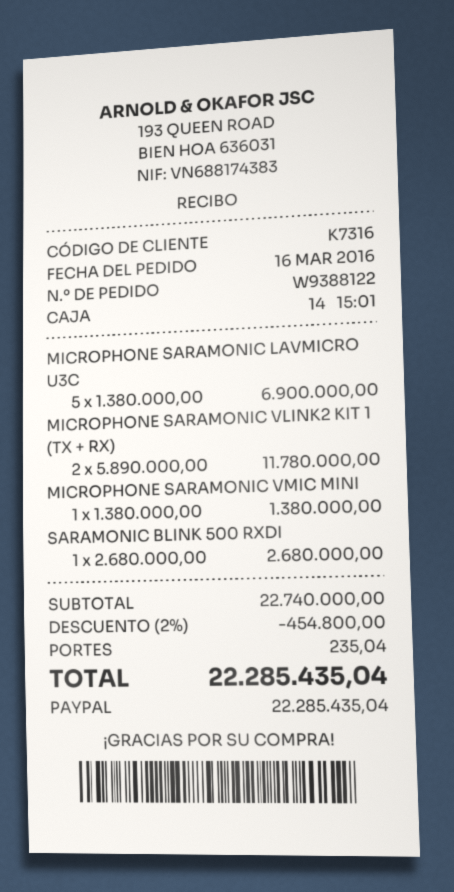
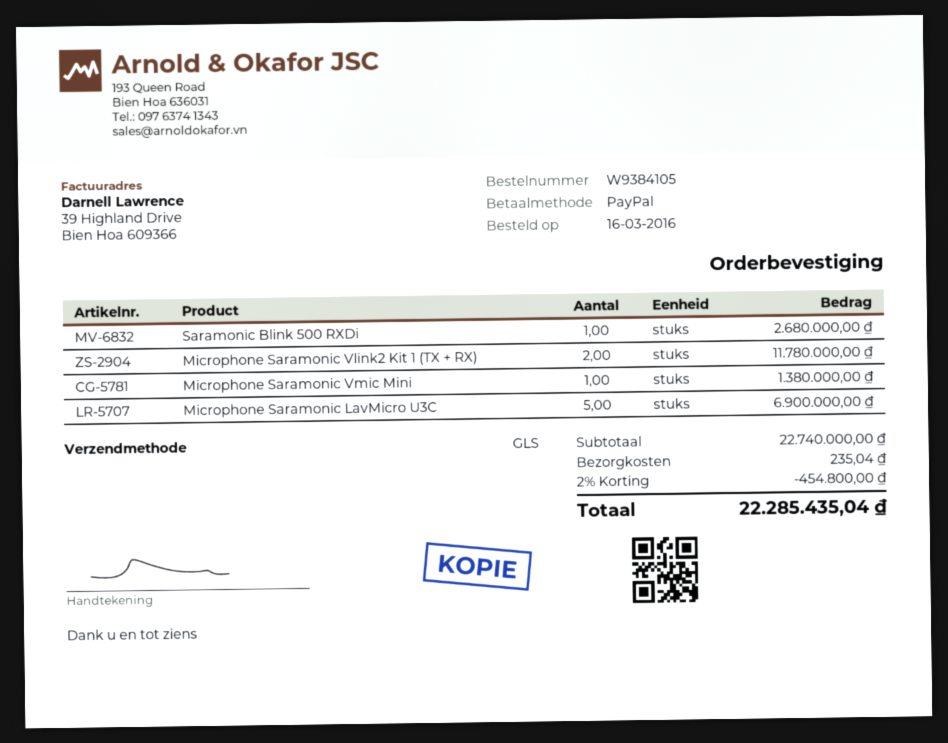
order number: W9388122 -> W9384105

